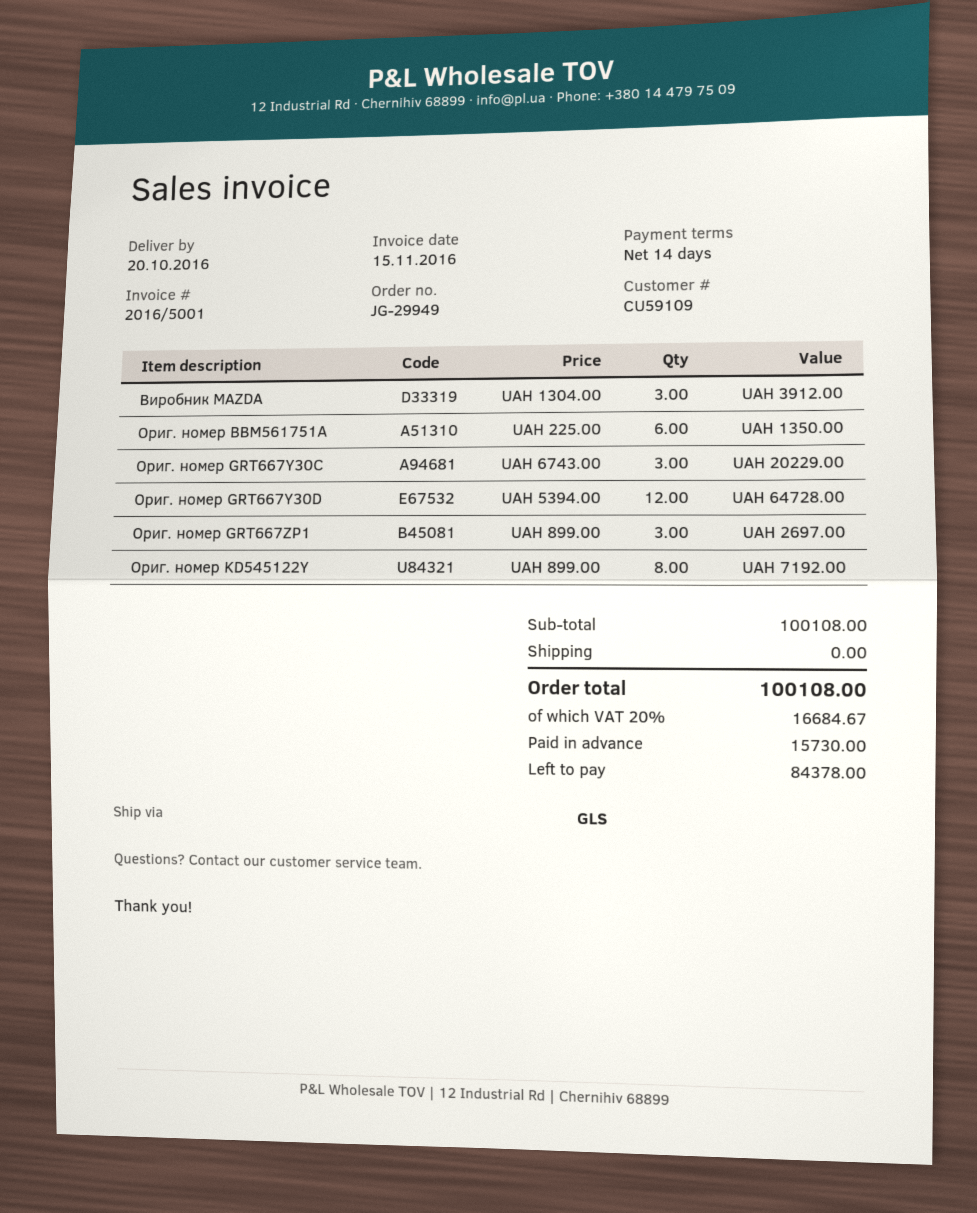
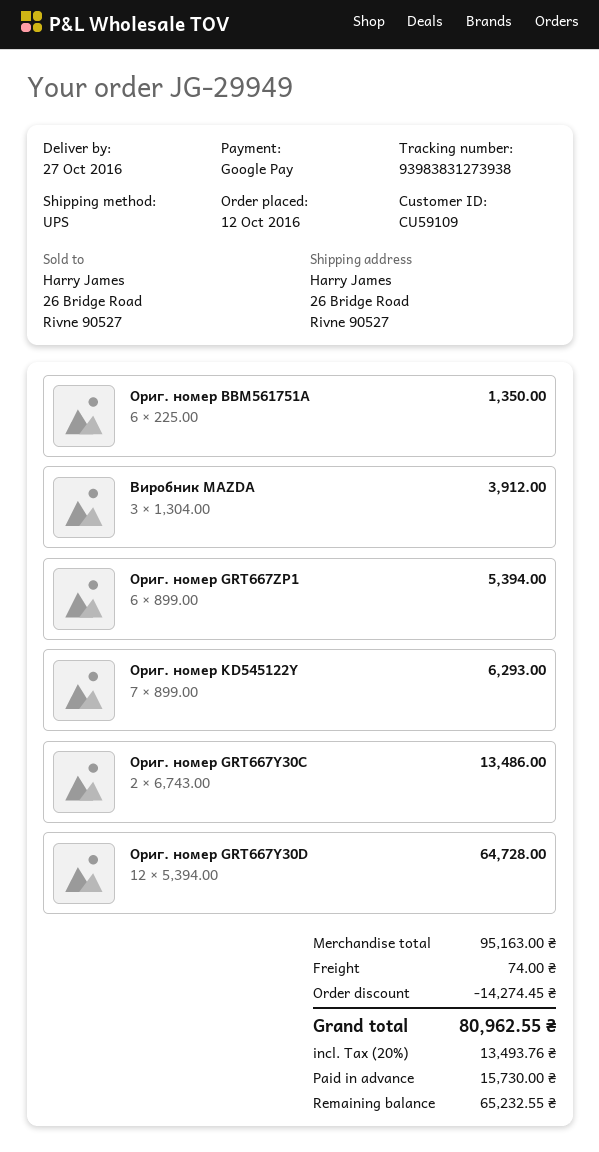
delivery date: 2016-10-20 -> 2016-10-27
shipping method: GLS -> UPS
Ориг. номер GRT667Y30C: 3 x 6743.00 = 20229.00 -> 2 x 6743.00 = 13486.00
Ориг. номер GRT667ZP1: 3 x 899.00 = 2697.00 -> 6 x 899.00 = 5394.00
Ориг. номер KD545122Y: 8 x 899.00 = 7192.00 -> 7 x 899.00 = 6293.00
subtotal: 100108.00 -> 95163.00
discount: none -> 14274.45
shipping: 0.00 -> 74.00
tax: 20% = 16684.67 -> 20% = 13493.76
total: 100108.00 -> 80962.55
balance: 84378.00 -> 65232.55

